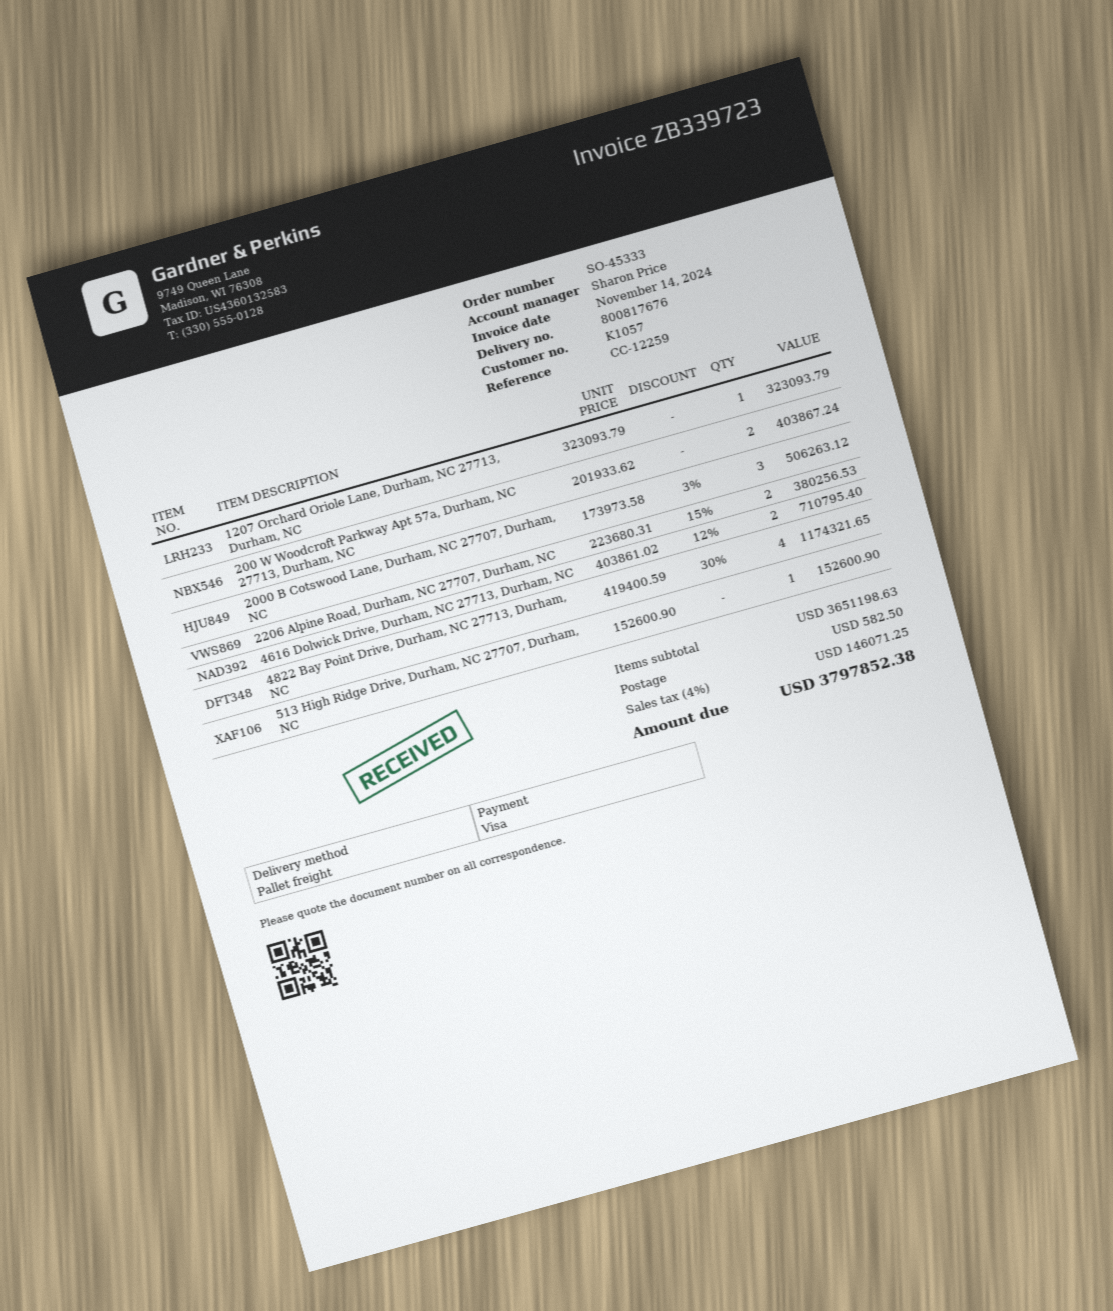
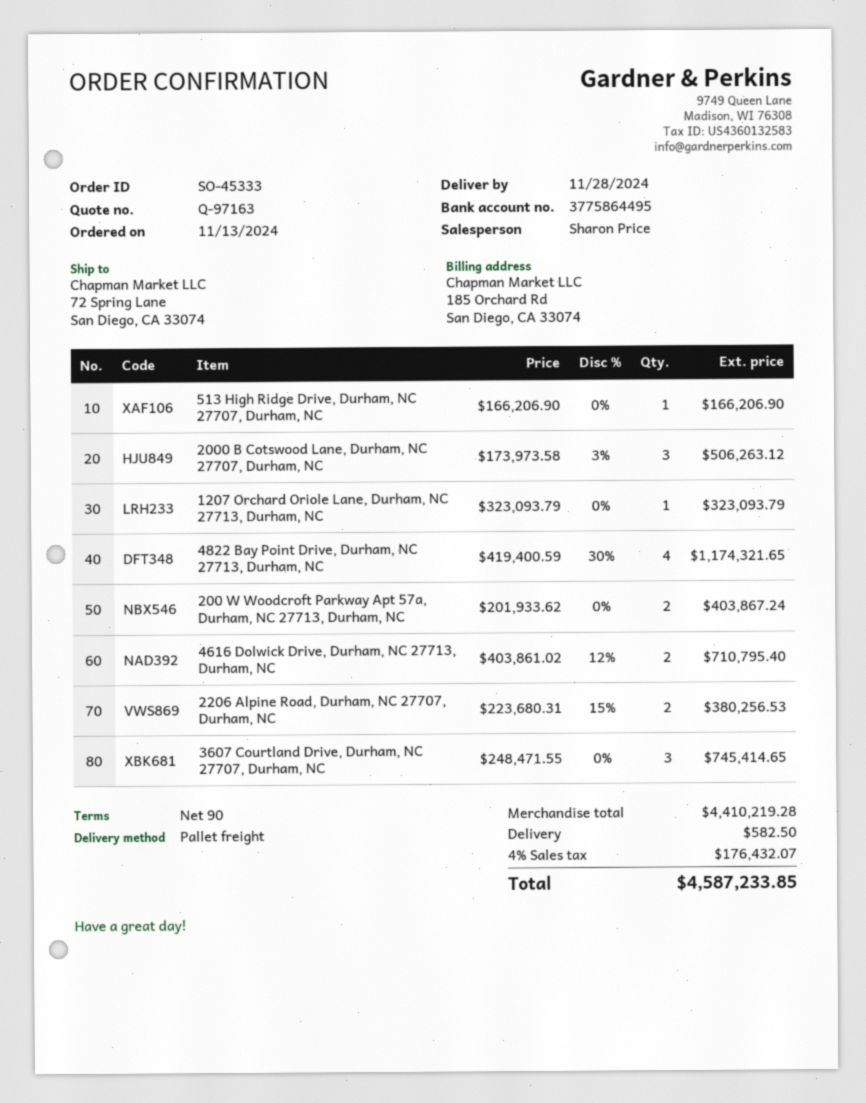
513 High Ridge Drive, Durham, NC 27707, Durham, NC: 1 x 152600.90 = 152600.90 -> 1 x 166206.90 = 166206.90
3607 Courtland Drive, Durham, NC 27707, Durham, NC: none -> 3 x 248471.55 = 745414.65
subtotal: 3651198.63 -> 4410219.28
tax: 4% = 146071.25 -> 4% = 176432.07
total: 3797852.38 -> 4587233.85

